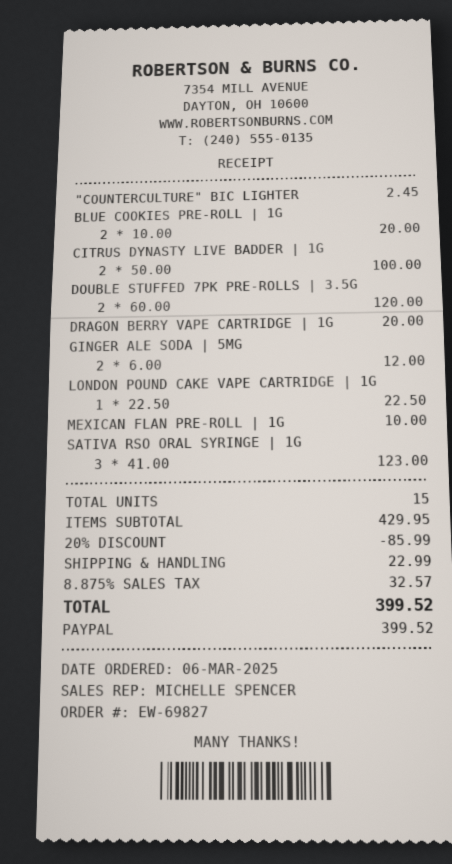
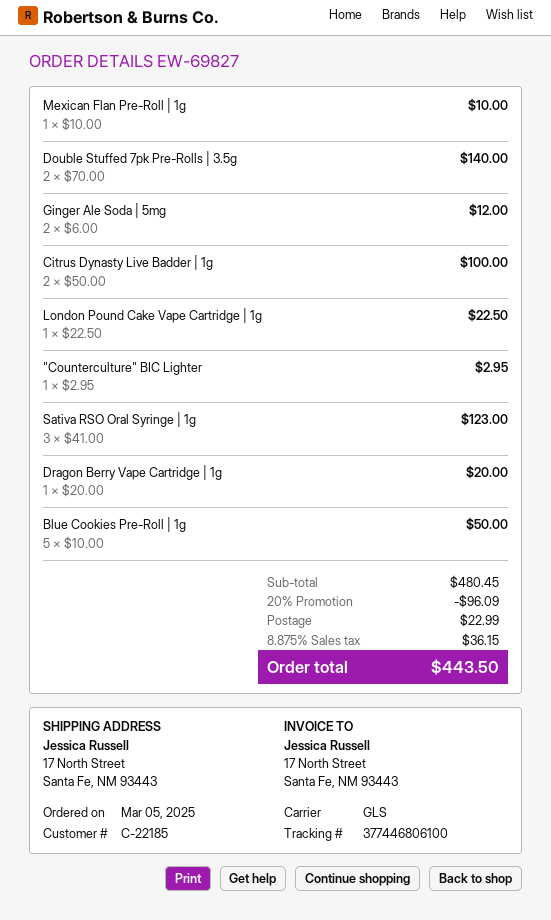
order date: 2025-03-06 -> 2025-03-05
"COUNTERCULTURE" BIC LIGHTER: 1 x 2.45 = 2.45 -> 1 x 2.95 = 2.95
BLUE COOKIES PRE-ROLL | 1G: 2 x 10.00 = 20.00 -> 5 x 10.00 = 50.00
DOUBLE STUFFED 7PK PRE-ROLLS | 3.5G: 2 x 60.00 = 120.00 -> 2 x 70.00 = 140.00
subtotal: 429.95 -> 480.45
discount: 20% = 85.99 -> 20% = 96.09
tax: 8.875% = 32.57 -> 8.875% = 36.15
total: 399.52 -> 443.50

